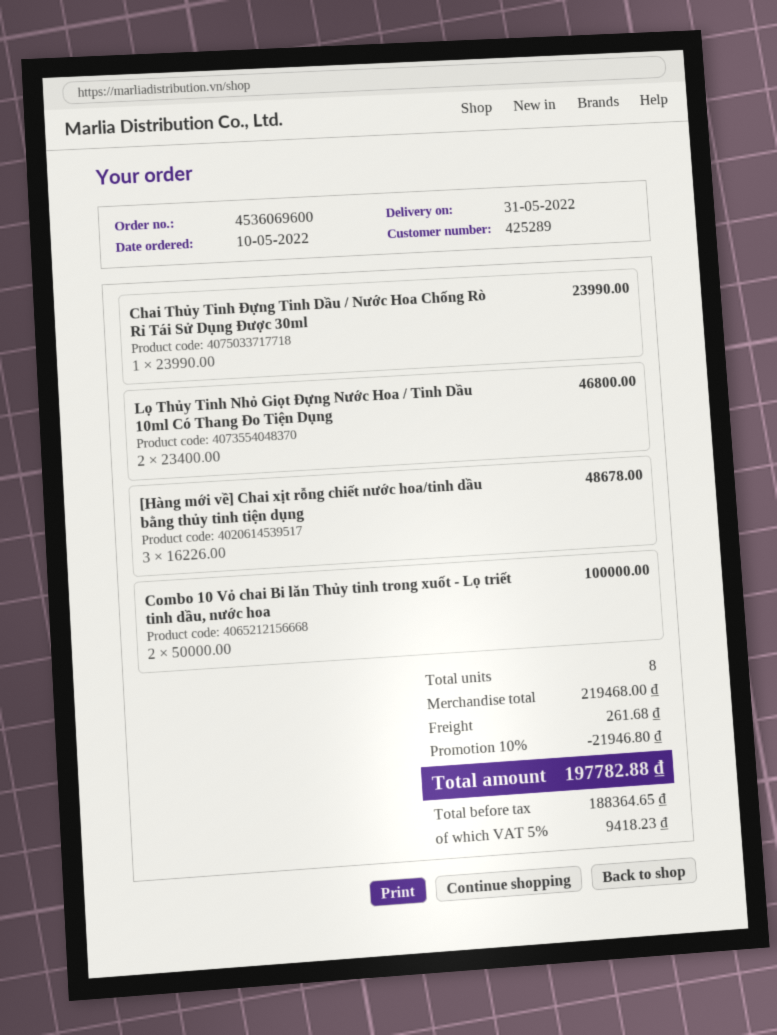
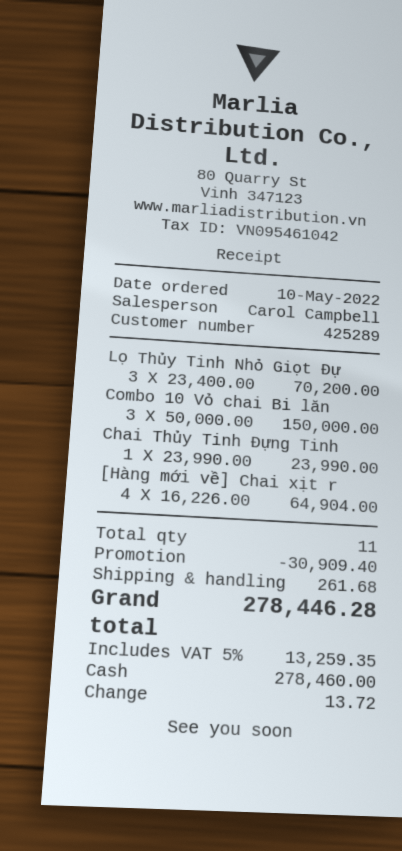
Lọ Thủy Tinh Nhỏ Giọt Đựng Nước Hoa / Tinh Dầu 10ml Có Thang Đo Tiện Dụng: 2 x 23400.00 = 46800.00 -> 3 x 23400.00 = 70200.00
[Hàng mới về] Chai xịt rỗng chiết nước hoa/tinh dầu bằng thủy tinh tiện dụng: 3 x 16226.00 = 48678.00 -> 4 x 16226.00 = 64904.00
Combo 10 Vỏ chai Bi lăn Thủy tinh trong xuốt - Lọ triết tinh dầu, nước hoa: 2 x 50000.00 = 100000.00 -> 3 x 50000.00 = 150000.00
total quantity: 8 -> 11
discount: 21946.80 -> 30909.40
tax: 5% = 9418.23 -> 5% = 13259.35
total: 197782.88 -> 278446.28

